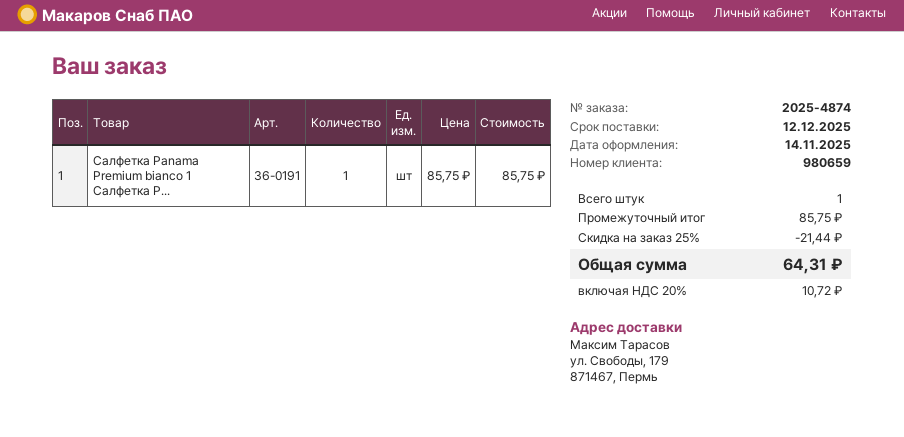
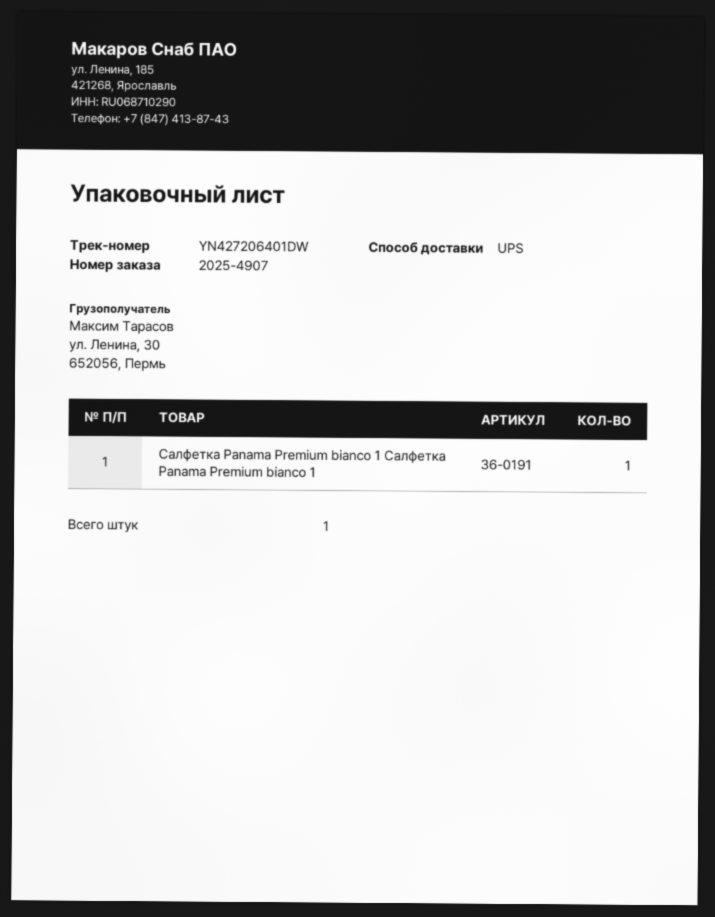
order number: 2025-4874 -> 2025-4907
ship to: ул. Свободы, 179, 871467, Пермь -> ул. Ленина, 30, 652056, Пермь

